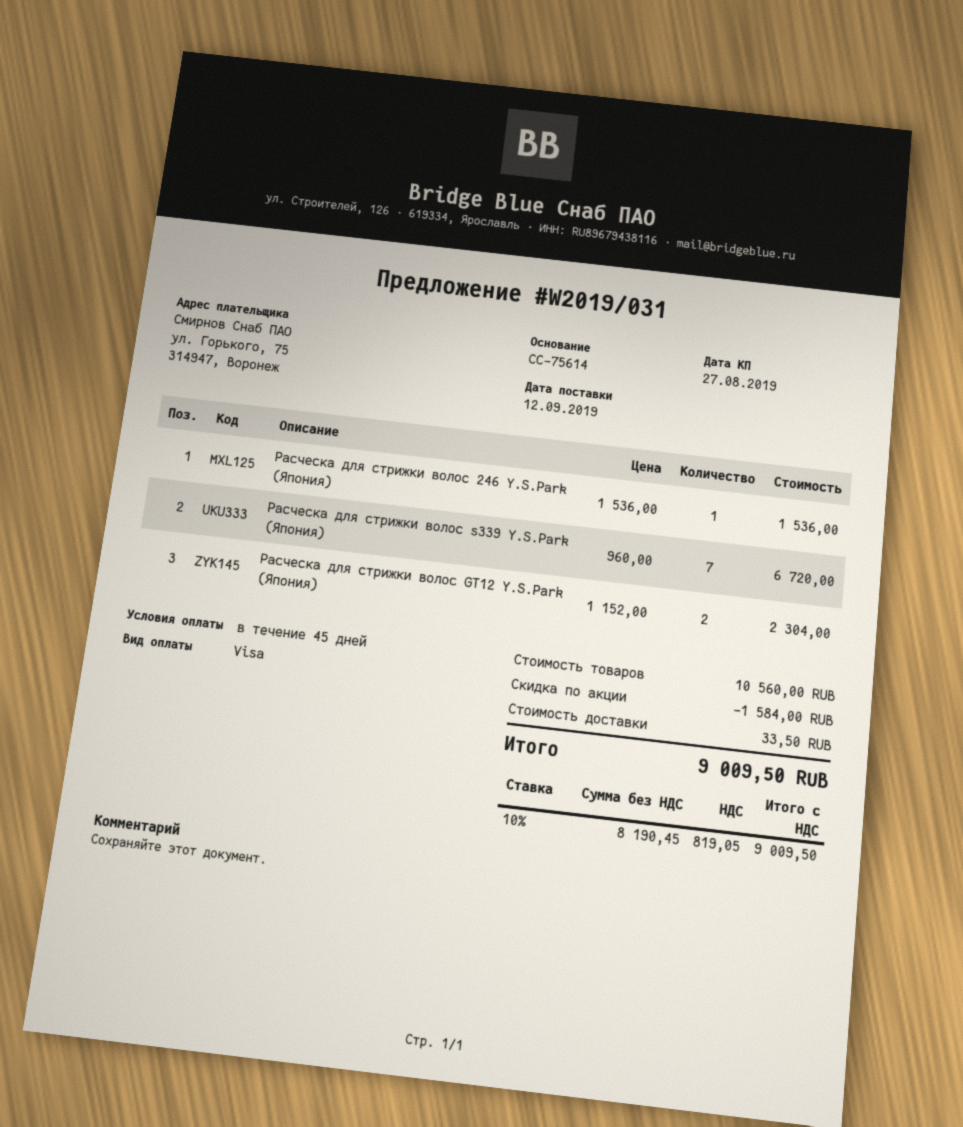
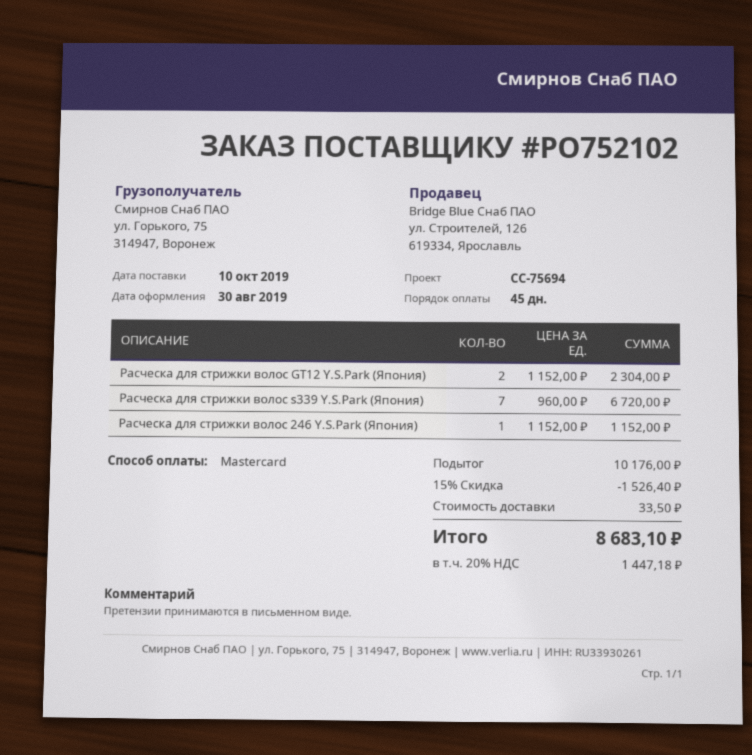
delivery date: 2019-09-12 -> 2019-10-10
reference: CC-75614 -> CC-75694
payment method: Visa -> Mastercard
Расческа для стрижки волос 246 Y.S.Park (Япония): 1 x 1536.00 = 1536.00 -> 1 x 1152.00 = 1152.00
subtotal: 10560.00 -> 10176.00
discount: 1584.00 -> 1526.40
tax: 10% = 819.05 -> 20% = 1447.18
total: 9009.50 -> 8683.10

